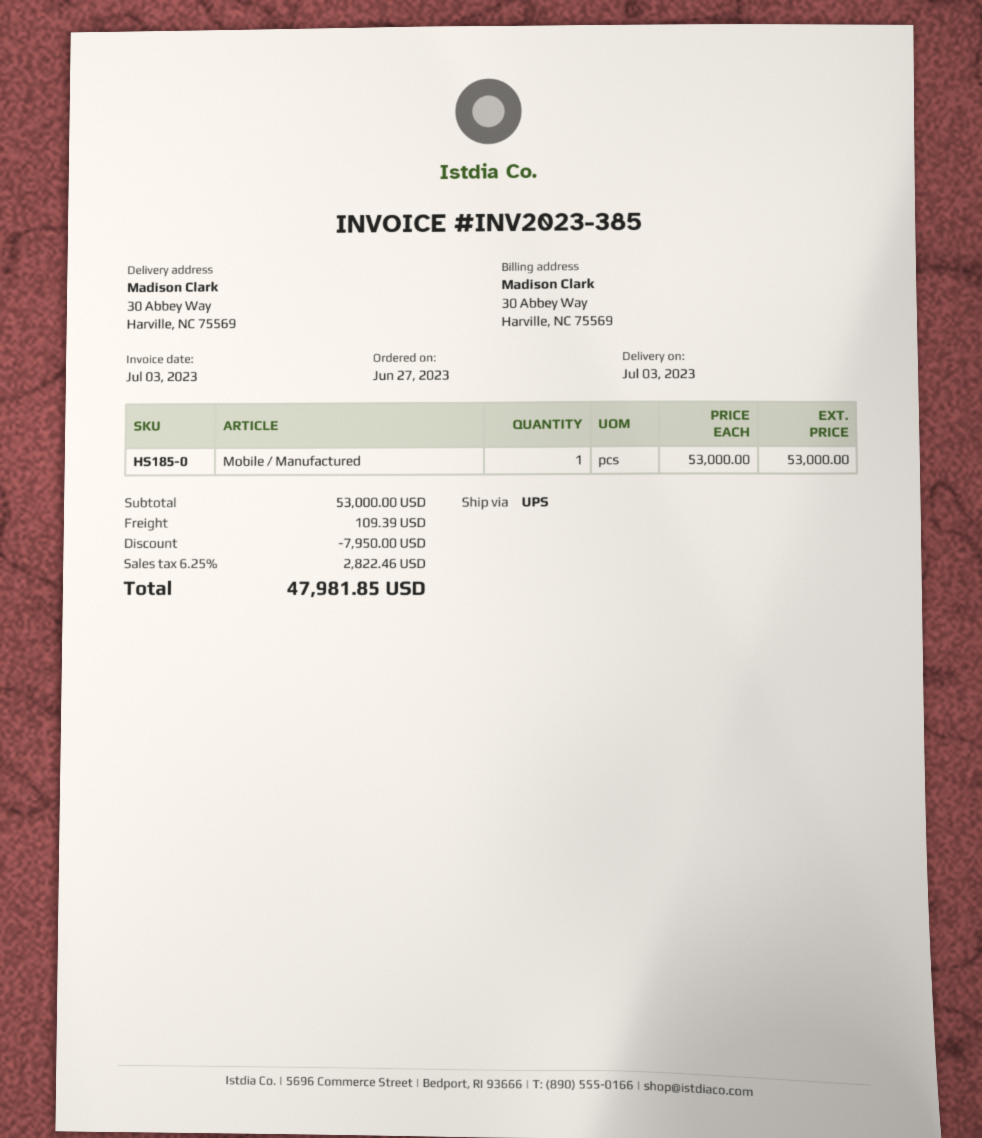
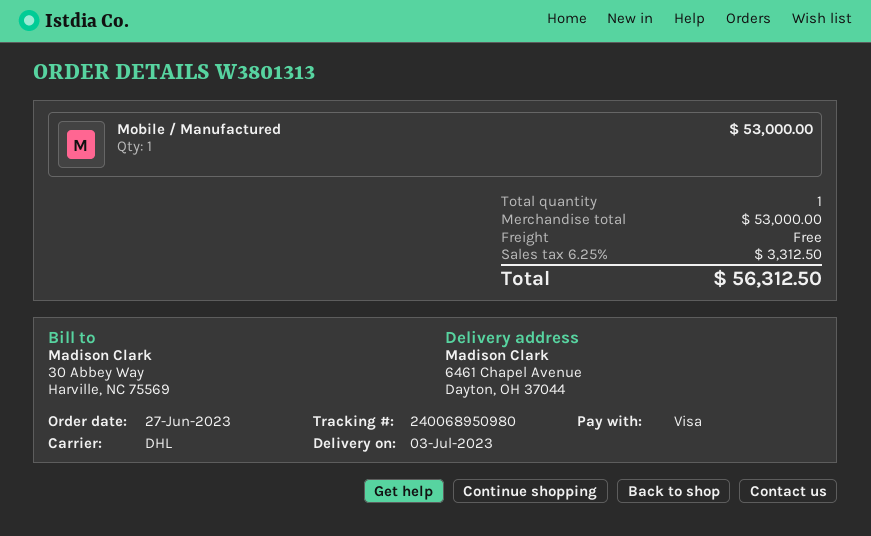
shipping method: UPS -> DHL
ship to: 30 Abbey Way, Harville, NC 75569 -> 6461 Chapel Avenue, Dayton, OH 37044
discount: 7950.00 -> none
shipping: 109.39 -> 0.00
tax: 6.25% = 2822.46 -> 6.25% = 3312.50
total: 47981.85 -> 56312.50

